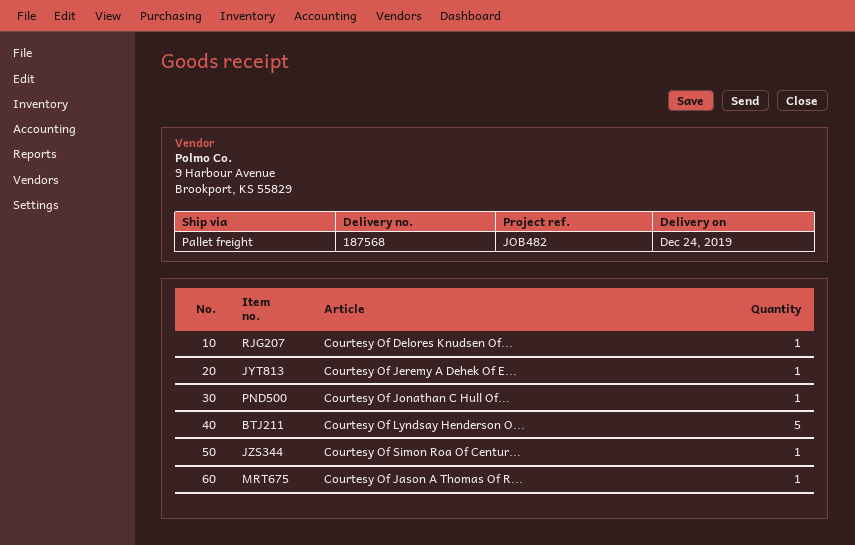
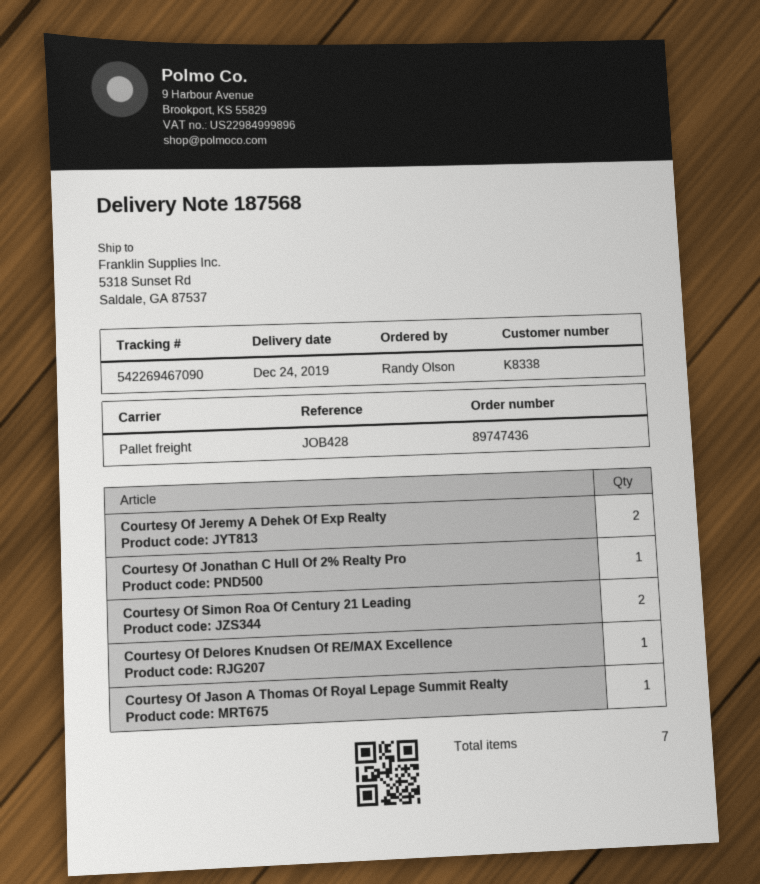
reference: JOB482 -> JOB428
Courtesy Of Jeremy A Dehek Of E...: 1 -> 2
Courtesy Of Lyndsay Henderson O...: 5 -> none
Courtesy Of Simon Roa Of Centur...: 1 -> 2

